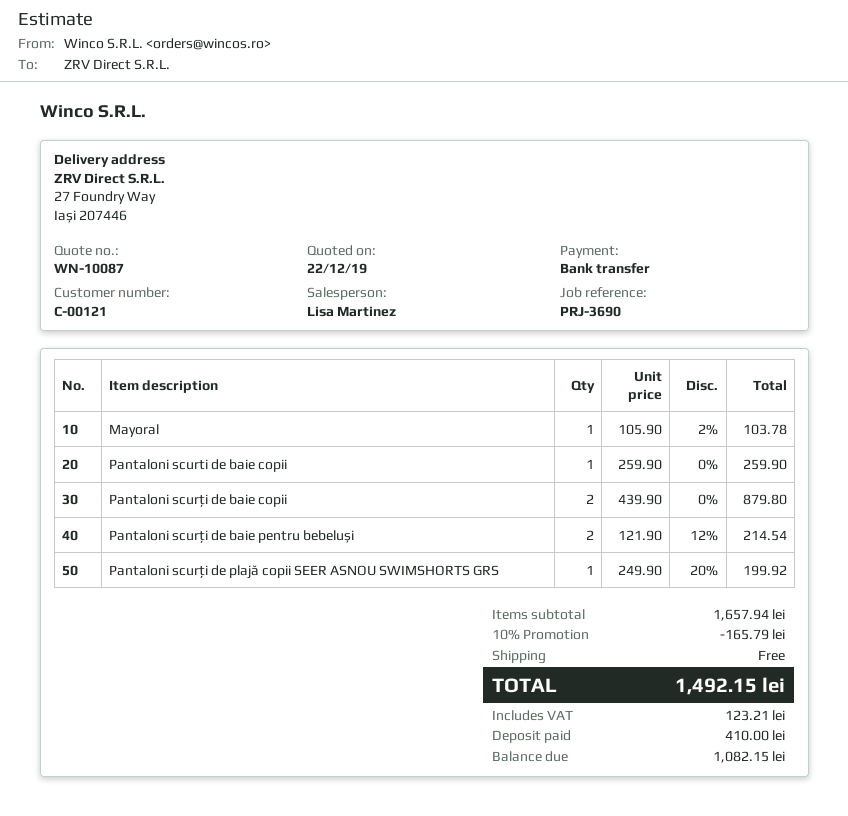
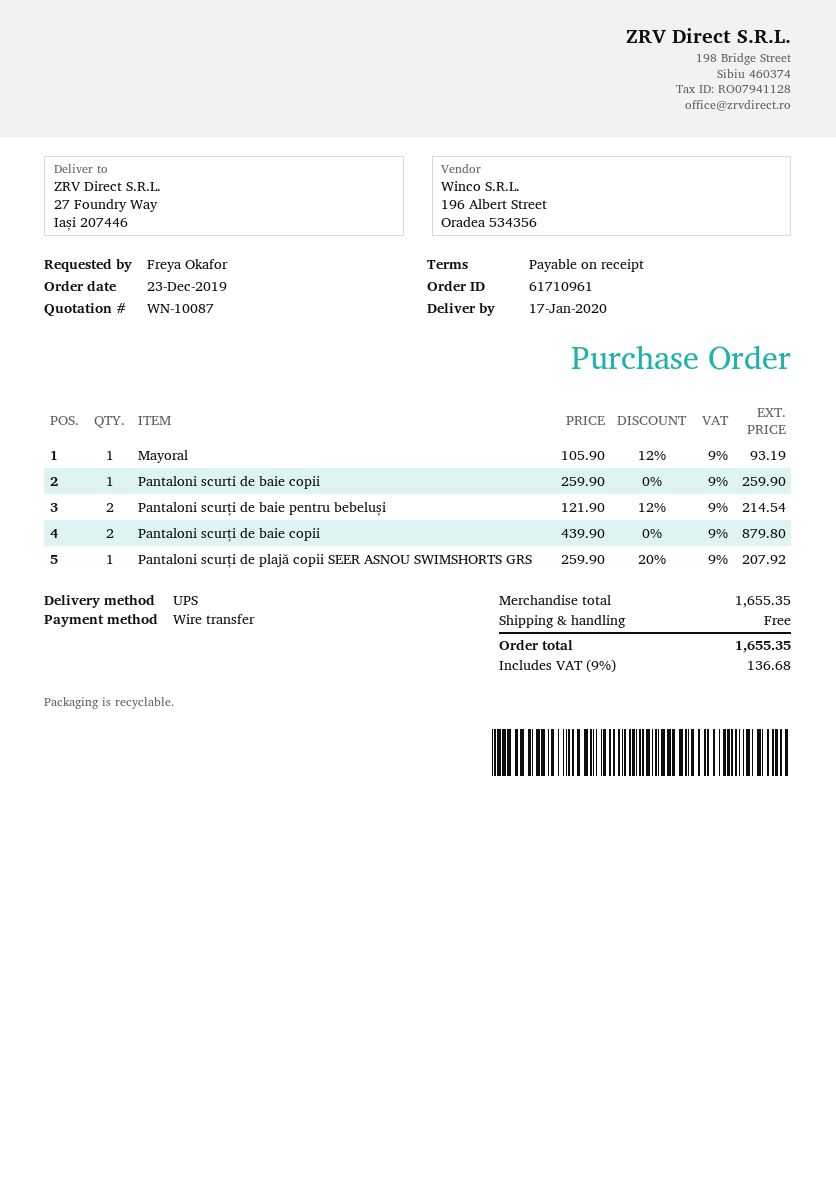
Mayoral: 1 x 105.90 - 2% = 103.78 -> 1 x 105.90 - 12% = 93.19
Pantaloni scurți de plajă copii SEER ASNOU SWIMSHORTS GRS: 1 x 249.90 - 20% = 199.92 -> 1 x 259.90 - 20% = 207.92
subtotal: 1657.94 -> 1655.35
discount: 10% = 165.79 -> none
tax: 123.21 -> 136.68
total: 1492.15 -> 1655.35

